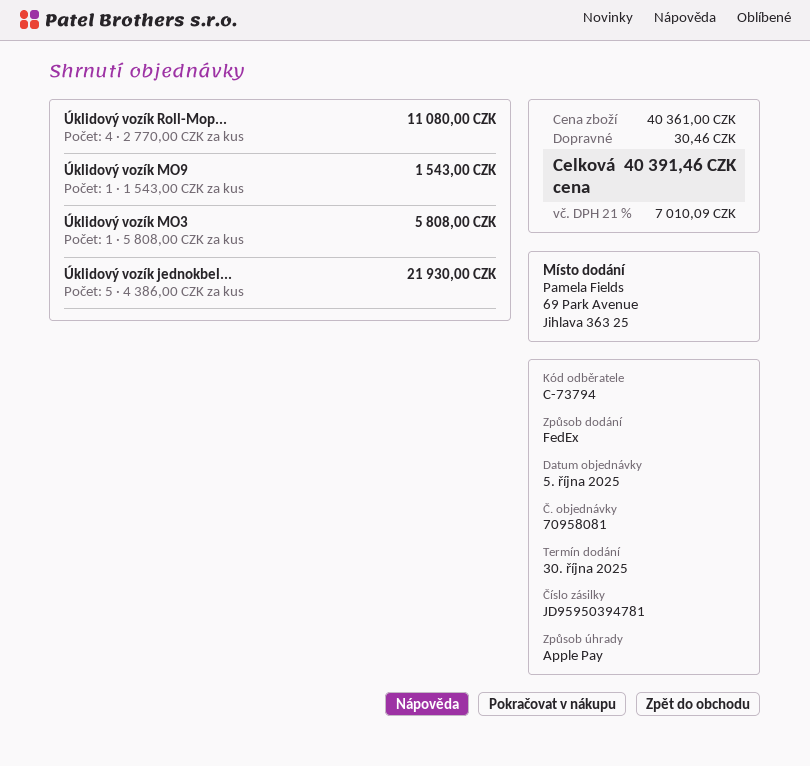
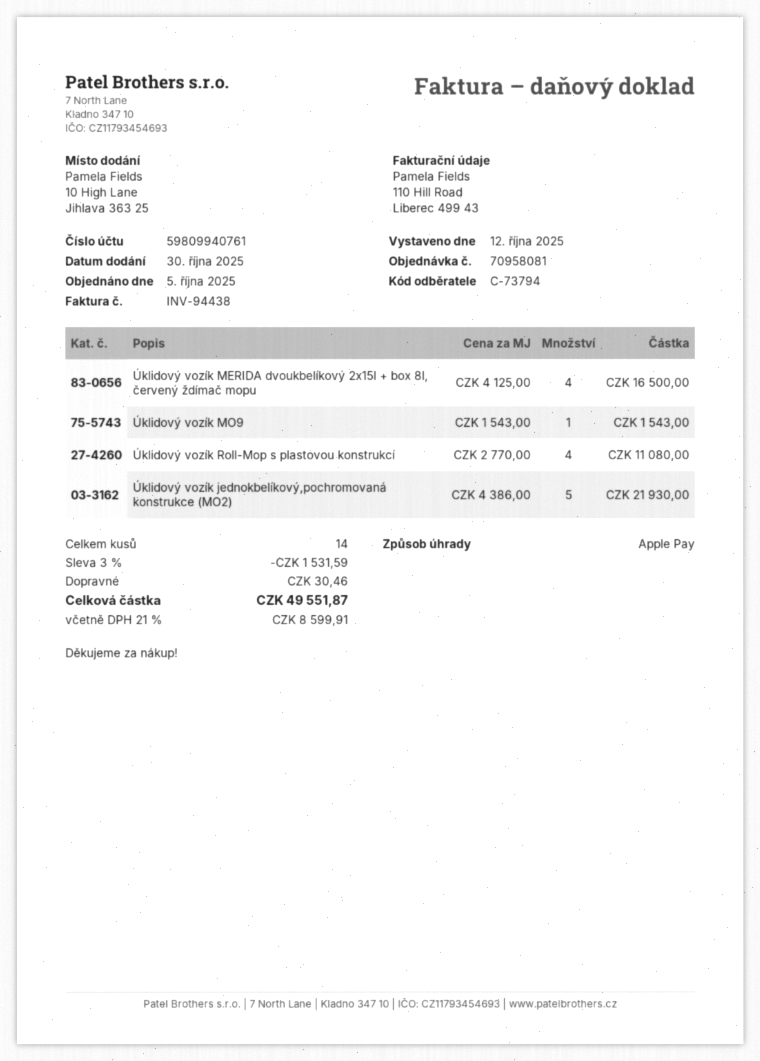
ship to: 69 Park Avenue, Jihlava 363 25 -> 10 High Lane, Jihlava 363 25
Úklidový vozík MO3: 1 x 5808.00 = 5808.00 -> none
Úklidový vozík MERIDA dvoukbelíkový 2x15l + box 8l, červený ždímač mopu: none -> 4 x 4125.00 = 16500.00
discount: none -> 3% = 1531.59
tax: 21% = 7010.09 -> 21% = 8599.91
total: 40391.46 -> 49551.87

